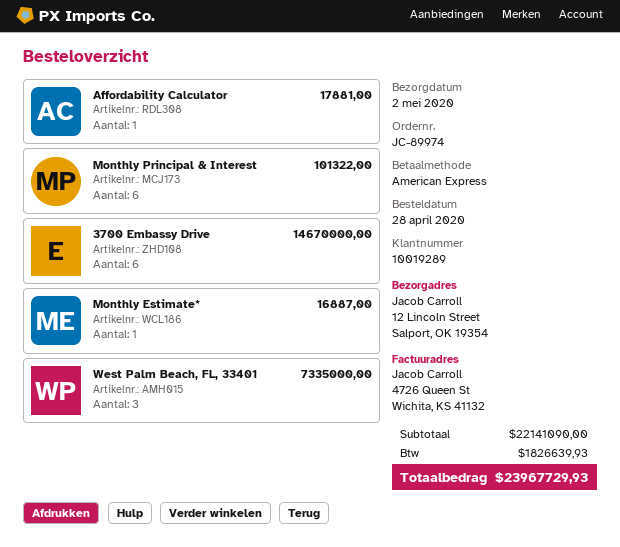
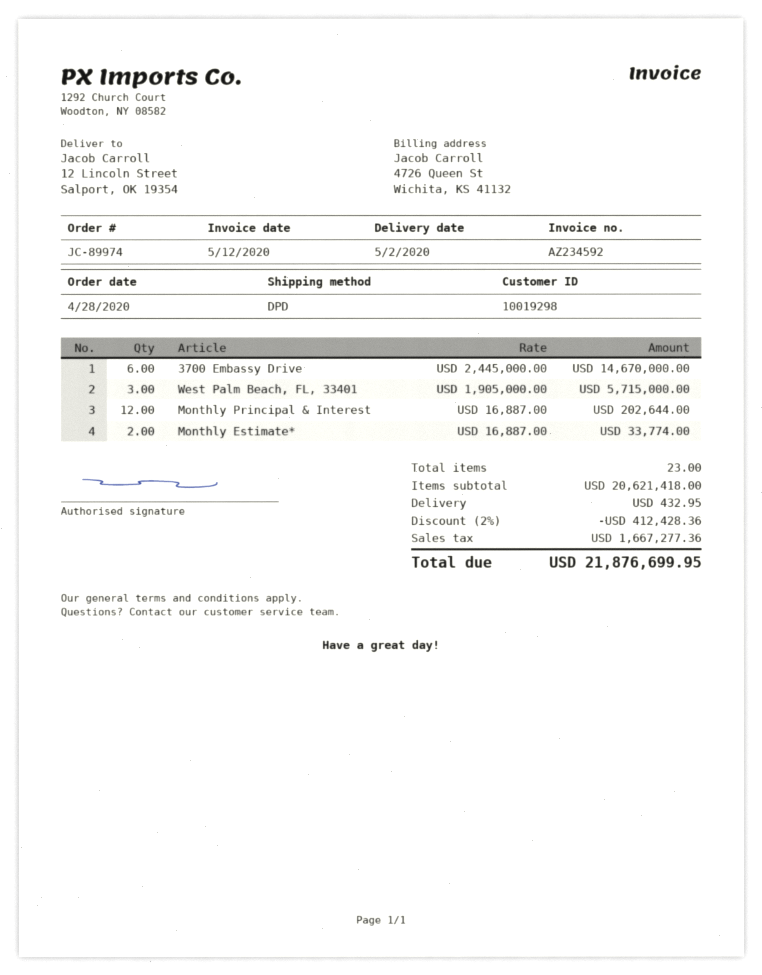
customer number: 10019289 -> 10019298
Affordability Calculator: 1 for 17881.00 -> none
Monthly Principal & Interest: 6 for 101322.00 -> 12 for 202644.00
Monthly Estimate*: 1 for 16887.00 -> 2 for 33774.00
West Palm Beach, FL, 33401: 3 for 7335000.00 -> 3 for 5715000.00
subtotal: 22141090.00 -> 20621418.00
discount: none -> 2% = 412428.36
shipping: none -> 432.95
tax: 1826639.93 -> 1667277.36
total: 23967729.93 -> 21876699.95

